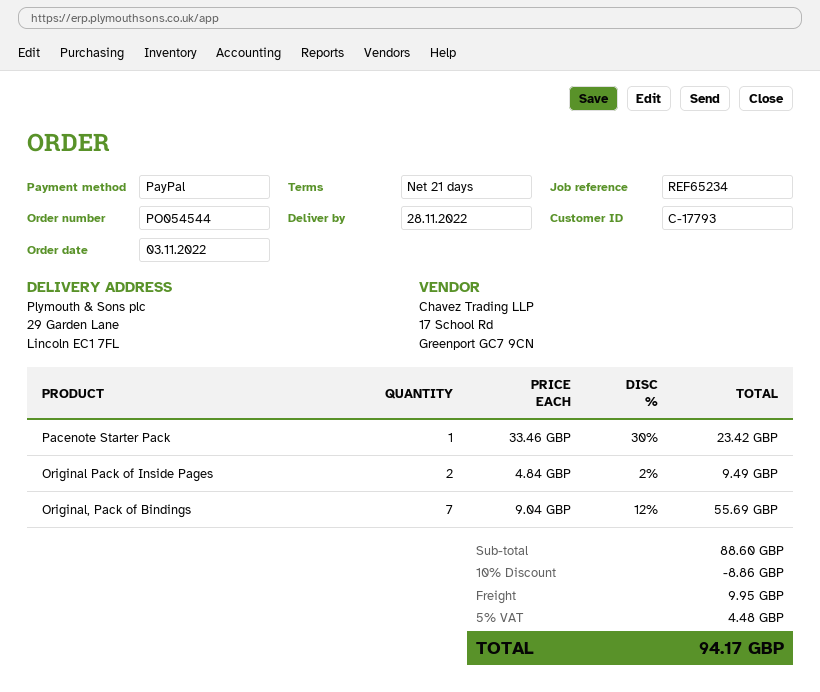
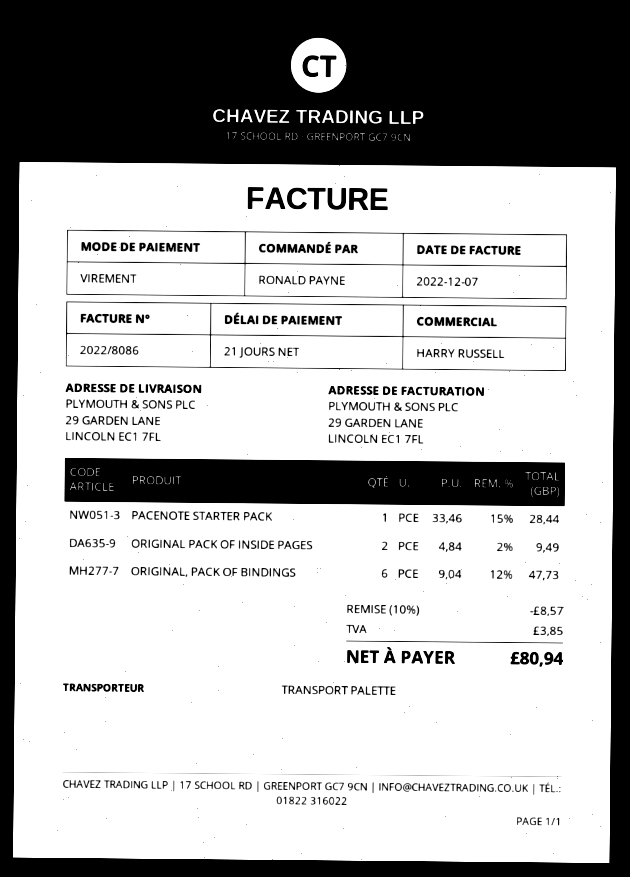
payment method: PayPal -> bank transfer
Pacenote Starter Pack: 1 x 33.46 - 30% = 23.42 -> 1 x 33.46 - 15% = 28.44
Original, Pack of Bindings: 7 x 9.04 - 12% = 55.69 -> 6 x 9.04 - 12% = 47.73
discount: 10% = 8.86 -> 10% = 8.57
shipping: 9.95 -> none
tax: 4.48 -> 3.85
total: 94.17 -> 80.94

